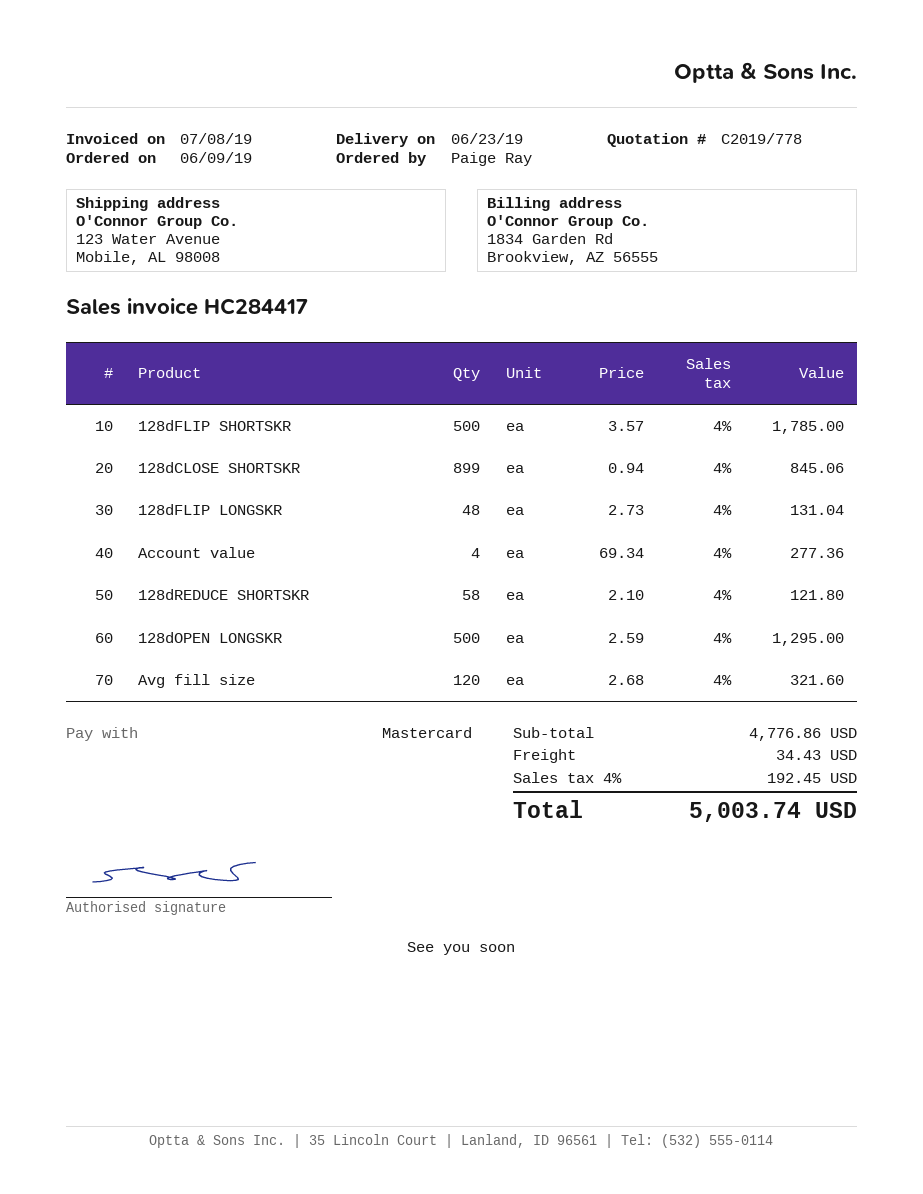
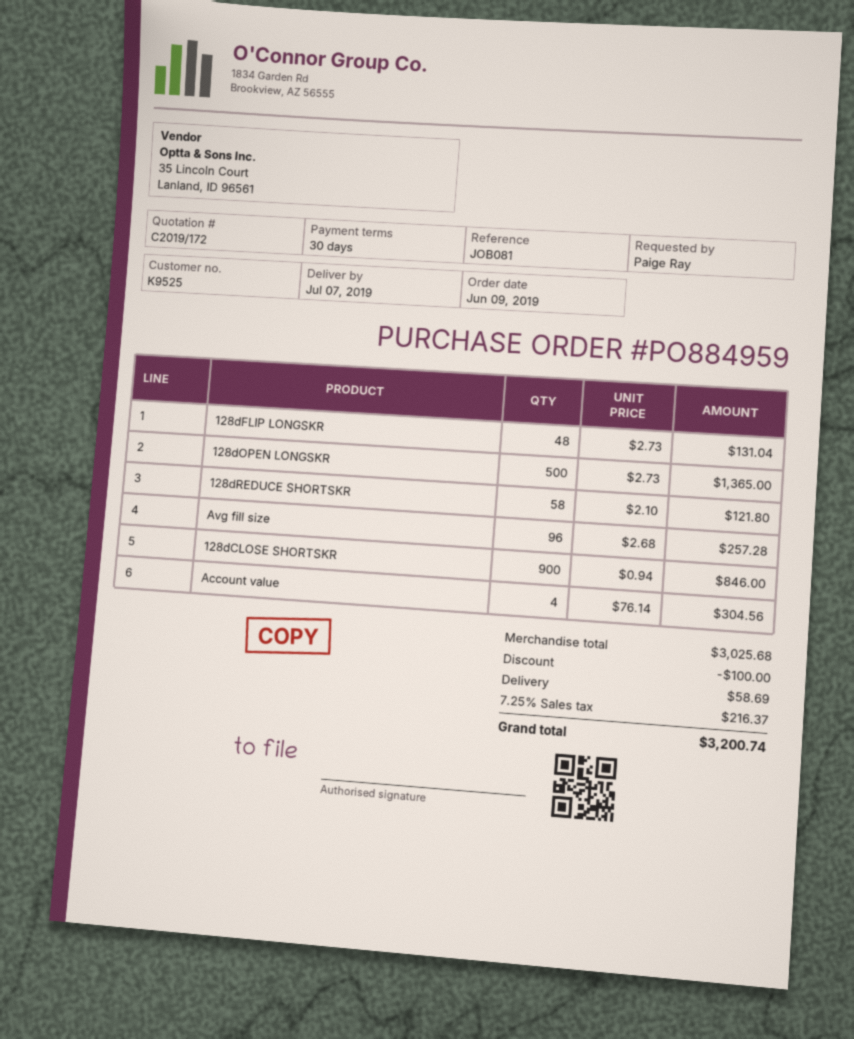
quote number: C2019/778 -> C2019/172
delivery date: 2019-06-23 -> 2019-07-07
128dFLIP SHORTSKR: 500 x 3.57 = 1785.00 -> none
128dCLOSE SHORTSKR: 899 x 0.94 = 845.06 -> 900 x 0.94 = 846.00
Account value: 4 x 69.34 = 277.36 -> 4 x 76.14 = 304.56
128dOPEN LONGSKR: 500 x 2.59 = 1295.00 -> 500 x 2.73 = 1365.00
Avg fill size: 120 x 2.68 = 321.60 -> 96 x 2.68 = 257.28
subtotal: 4776.86 -> 3025.68
discount: none -> 100.00
shipping: 34.43 -> 58.69
tax: 4% = 192.45 -> 7.25% = 216.37
total: 5003.74 -> 3200.74

